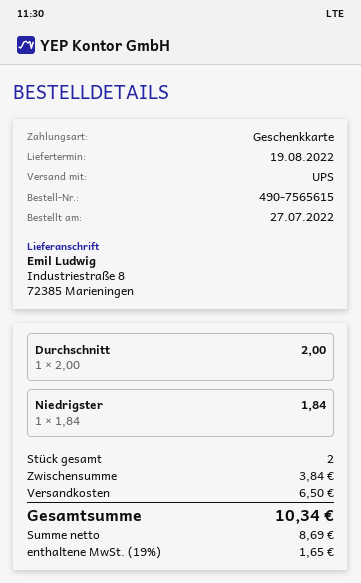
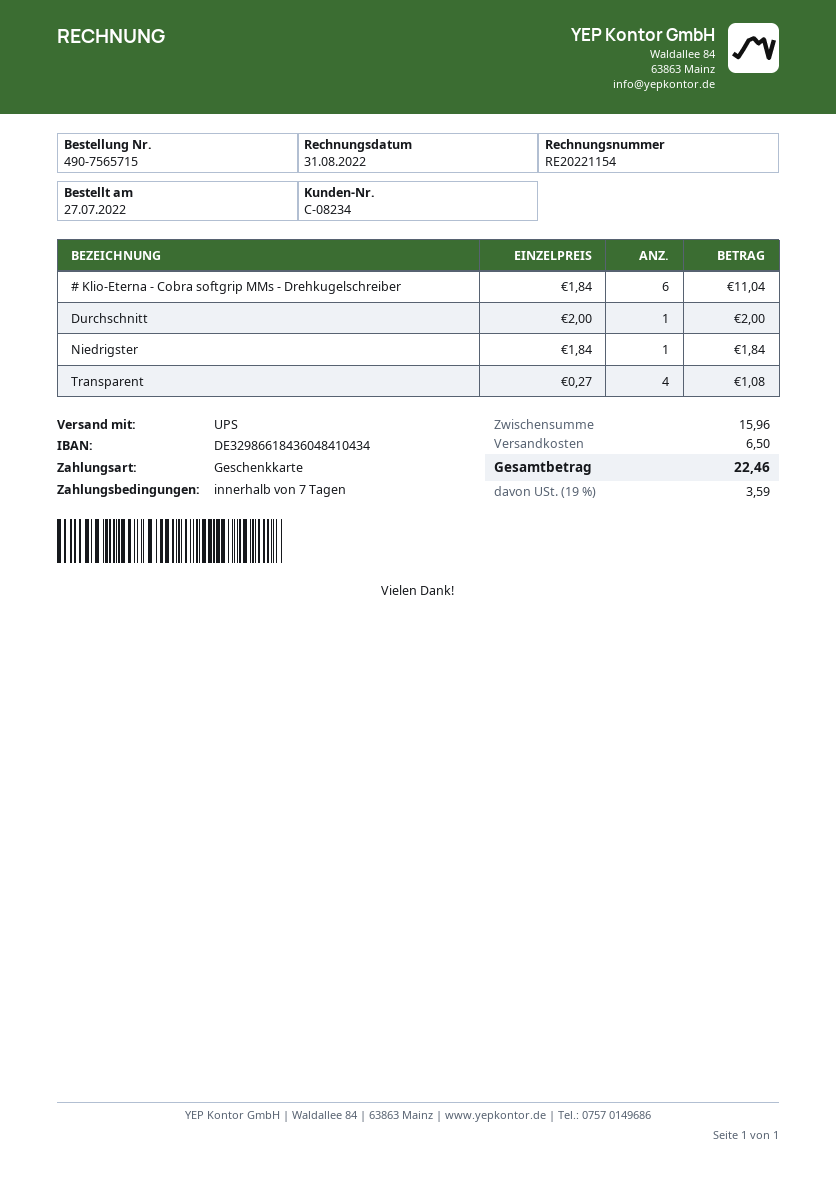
order number: 490-7565615 -> 490-7565715
# Klio-Eterna - Cobra softgrip MMs - Drehkugelschreiber: none -> 6 x 1.84 = 11.04
Transparent: none -> 4 x 0.27 = 1.08
subtotal: 3.84 -> 15.96
tax: 19% = 1.65 -> 19% = 3.59
total: 10.34 -> 22.46

